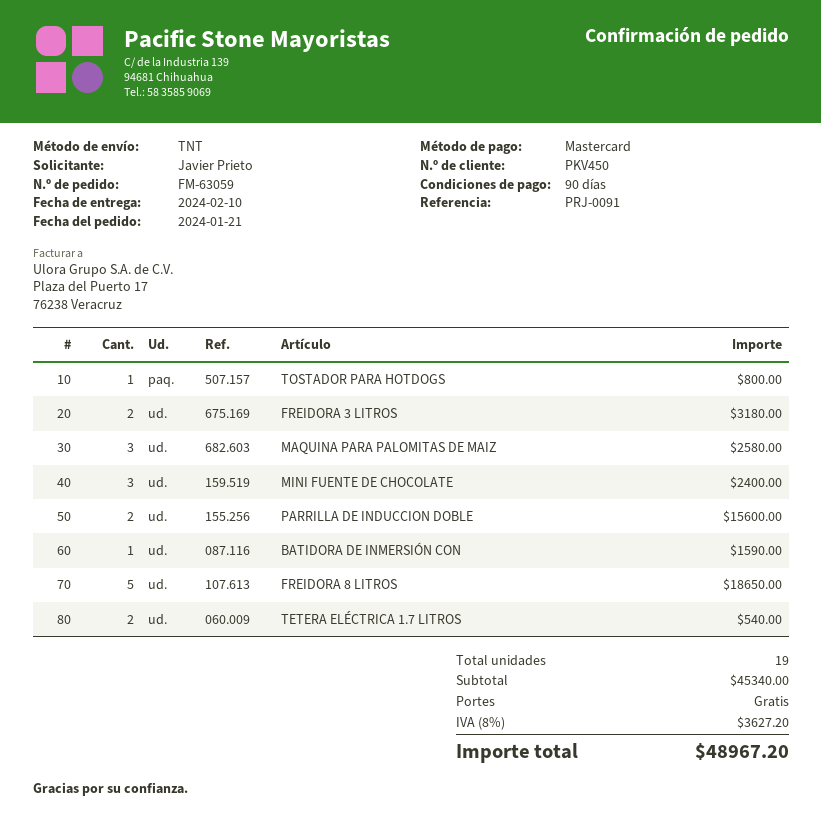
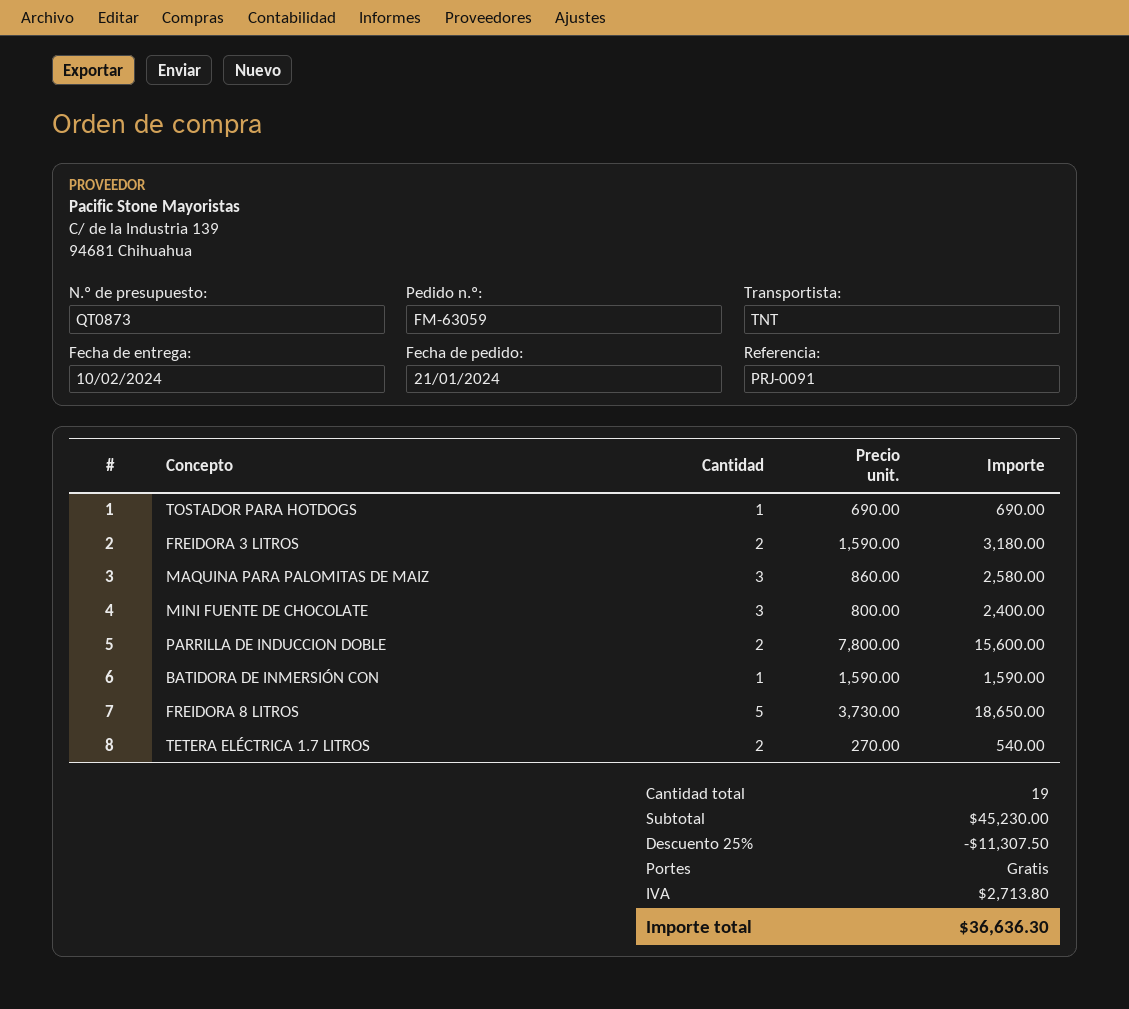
TOSTADOR PARA HOTDOGS: 1 for 800.00 -> 1 for 690.00
subtotal: 45340.00 -> 45230.00
discount: none -> 25% = 11307.50
tax: 3627.20 -> 2713.80
total: 48967.20 -> 36636.30

